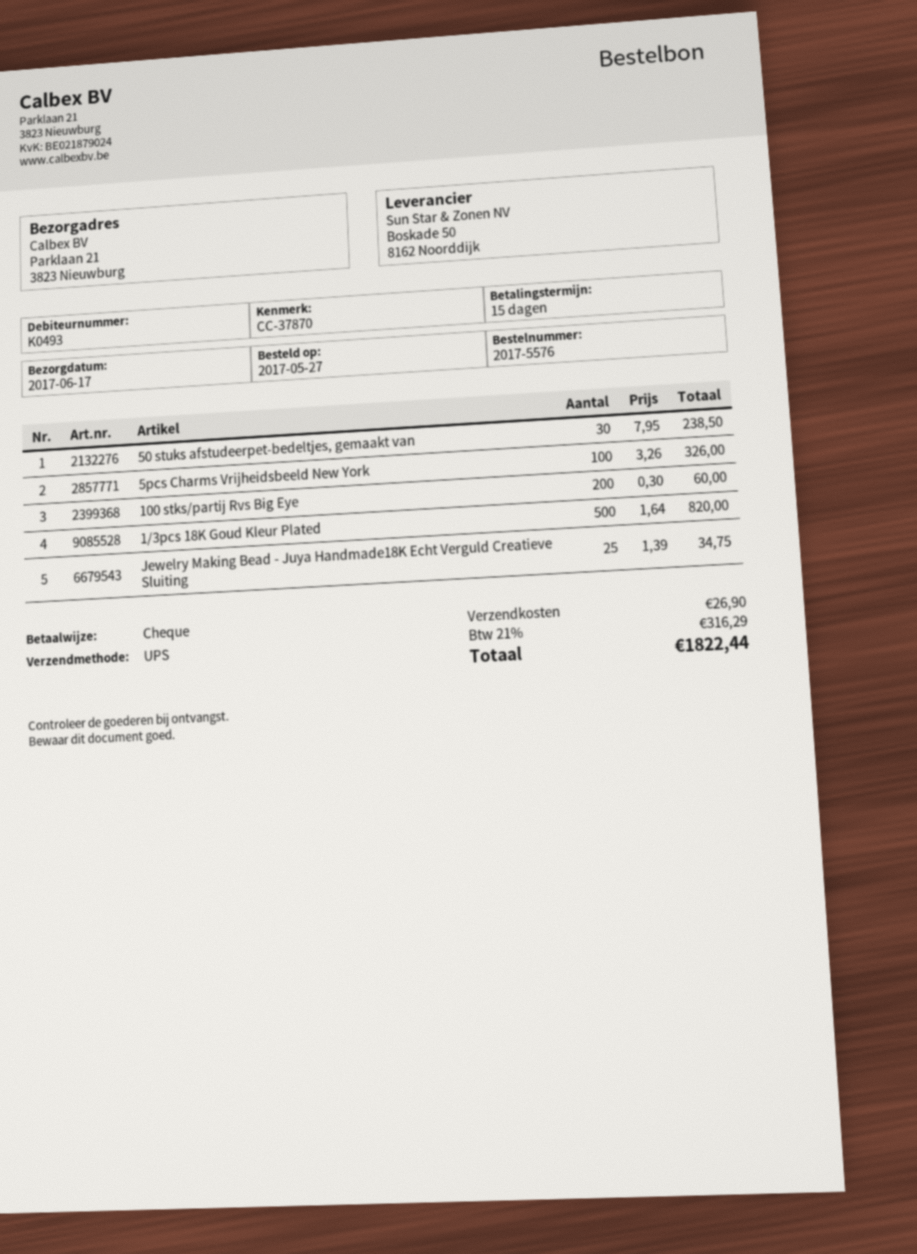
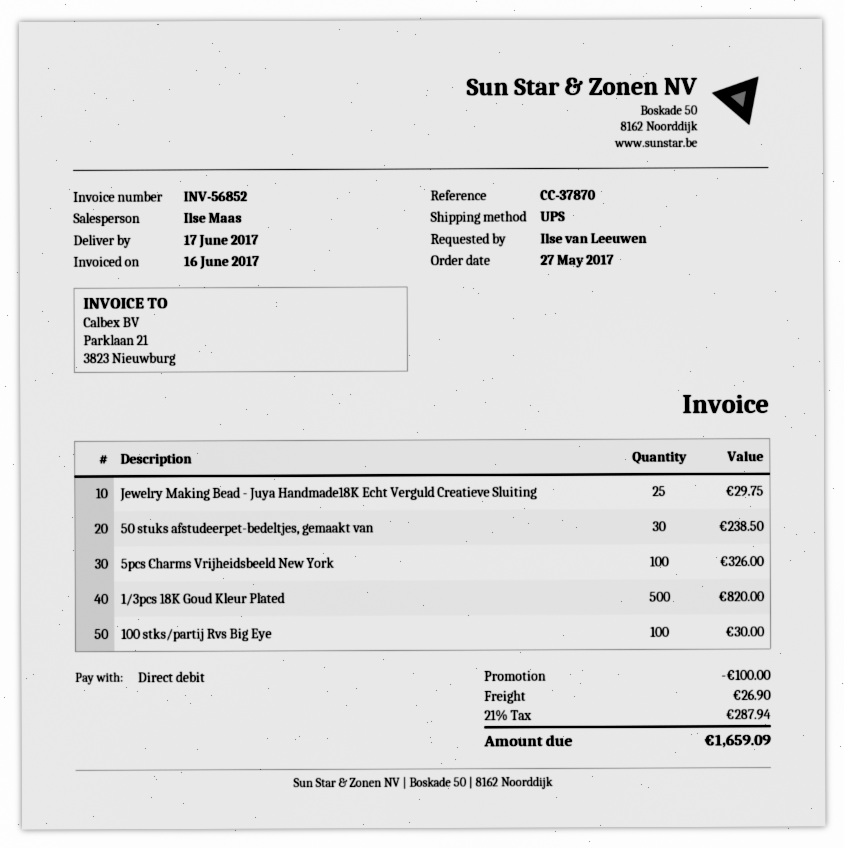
payment method: cheque -> direct debit
100 stks/partij Rvs Big Eye: 200 for 60.00 -> 100 for 30.00
Jewelry Making Bead - Juya Handmade18K Echt Verguld Creatieve Sluiting: 25 for 34.75 -> 25 for 29.75
discount: none -> 100.00
tax: 21% = 316.29 -> 21% = 287.94
total: 1822.44 -> 1659.09

